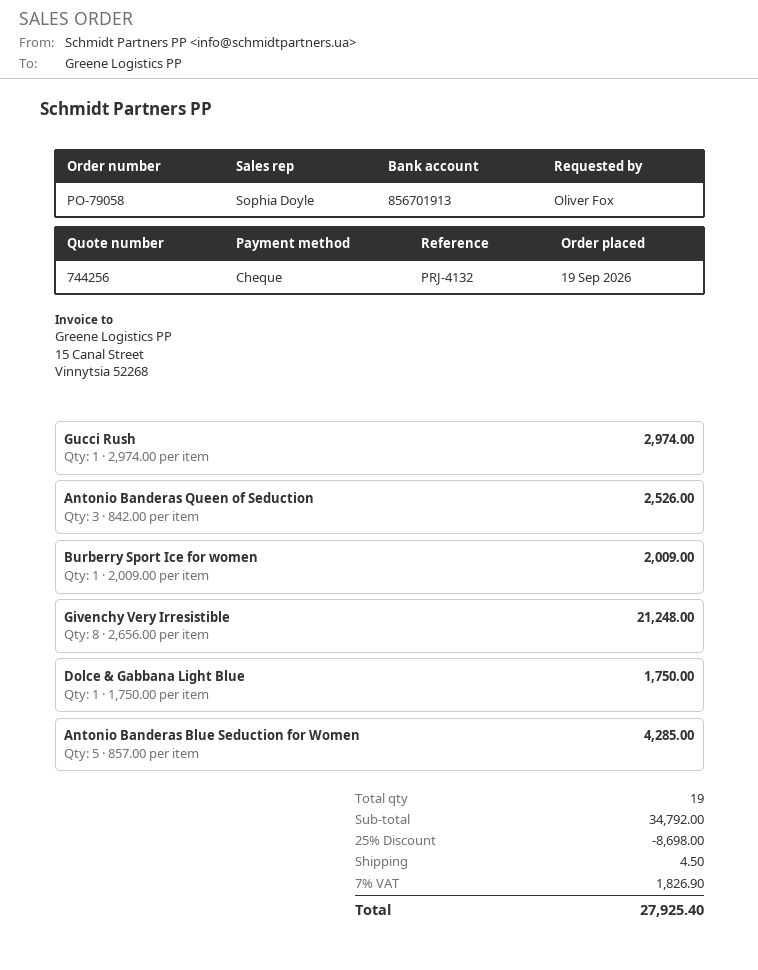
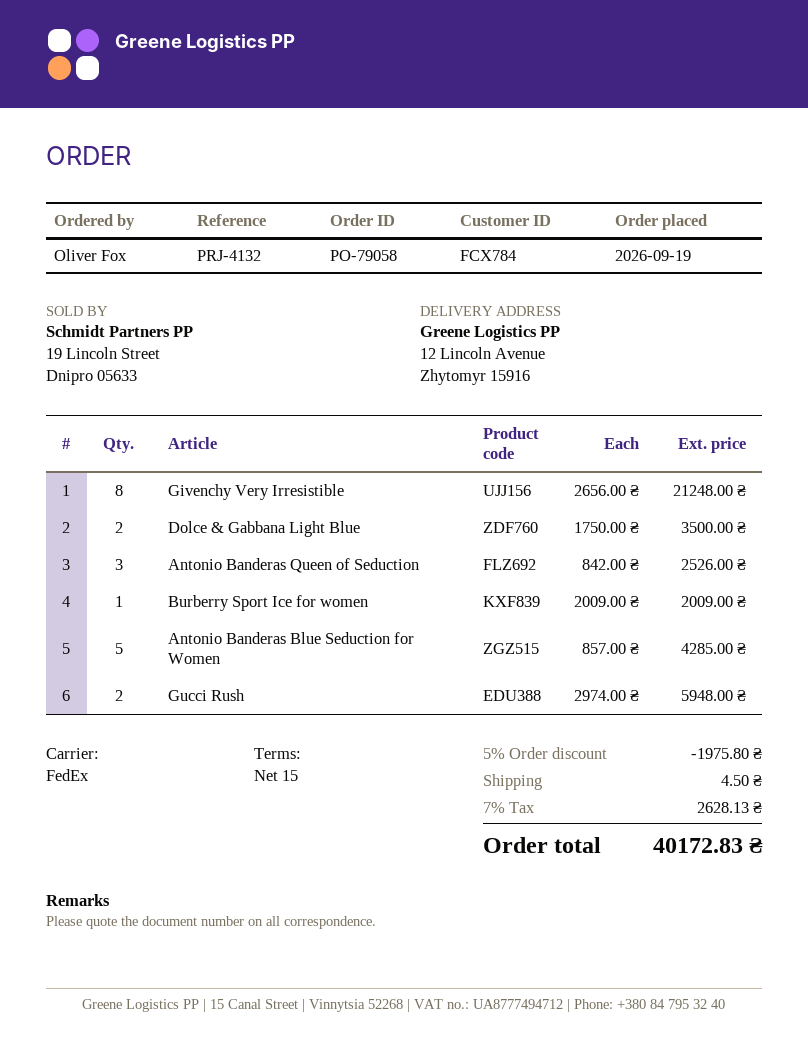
Gucci Rush: 1 x 2974.00 = 2974.00 -> 2 x 2974.00 = 5948.00
Dolce & Gabbana Light Blue: 1 x 1750.00 = 1750.00 -> 2 x 1750.00 = 3500.00
discount: 25% = 8698.00 -> 5% = 1975.80
tax: 7% = 1826.90 -> 7% = 2628.13
total: 27925.40 -> 40172.83

